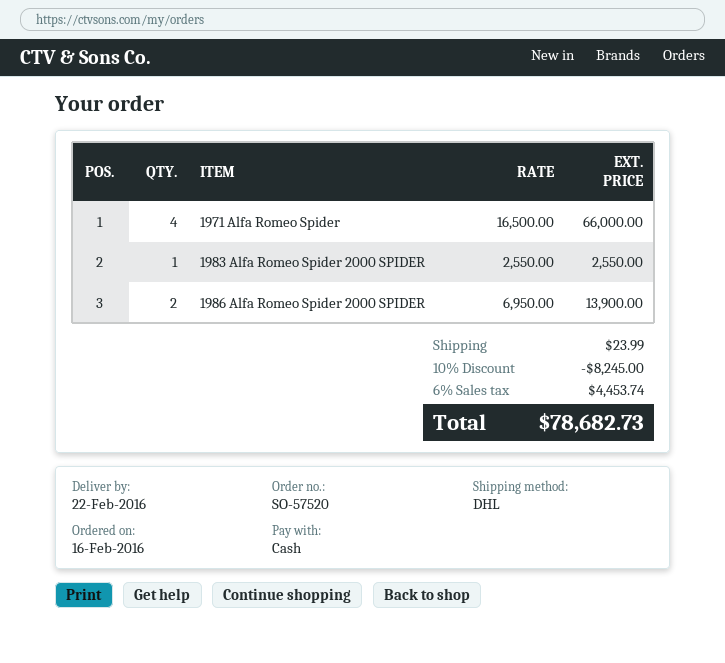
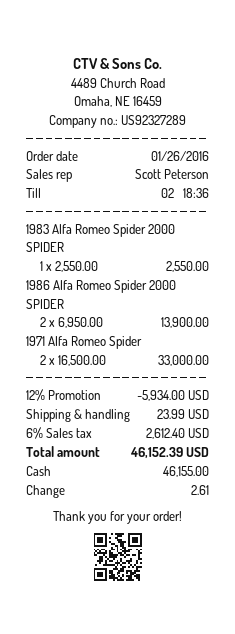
order date: 2016-02-16 -> 2016-01-26
1971 Alfa Romeo Spider: 4 x 16500.00 = 66000.00 -> 2 x 16500.00 = 33000.00
discount: 10% = 8245.00 -> 12% = 5934.00
tax: 6% = 4453.74 -> 6% = 2612.40
total: 78682.73 -> 46152.39

